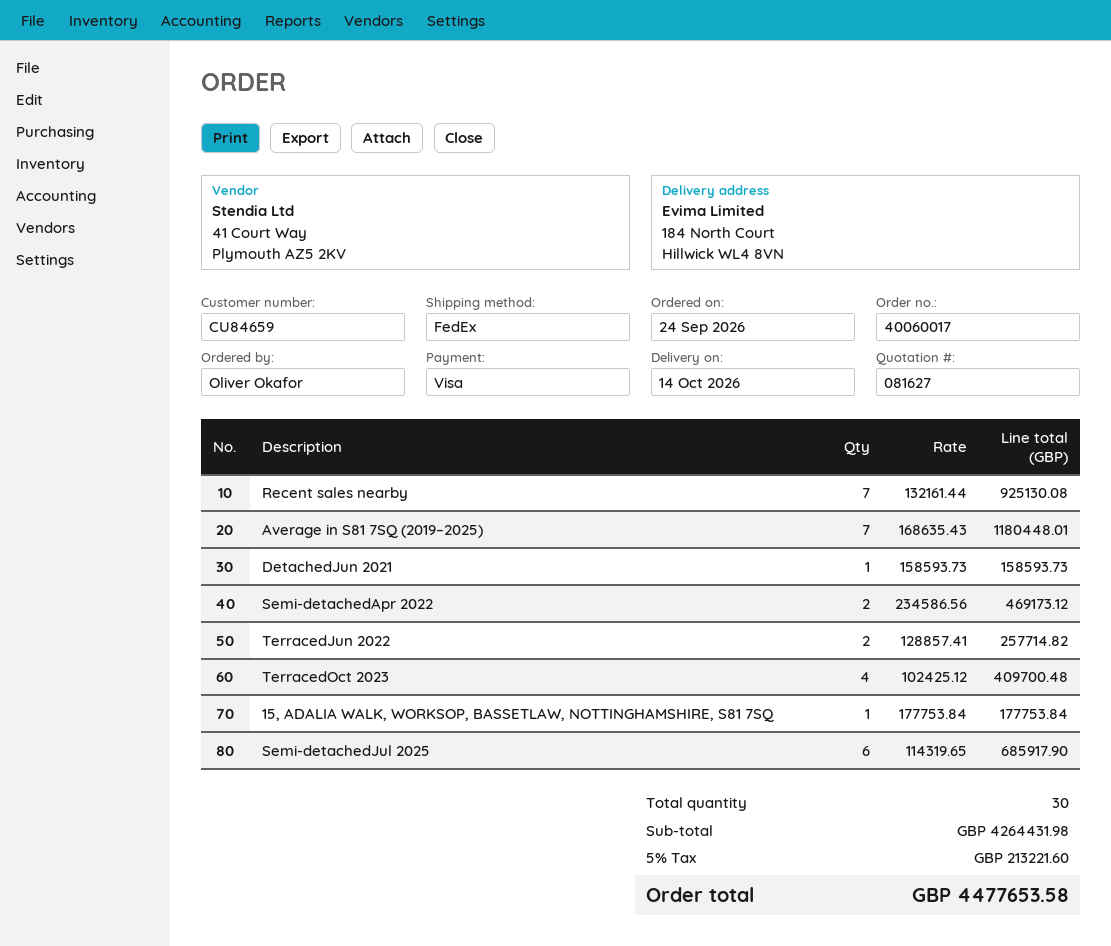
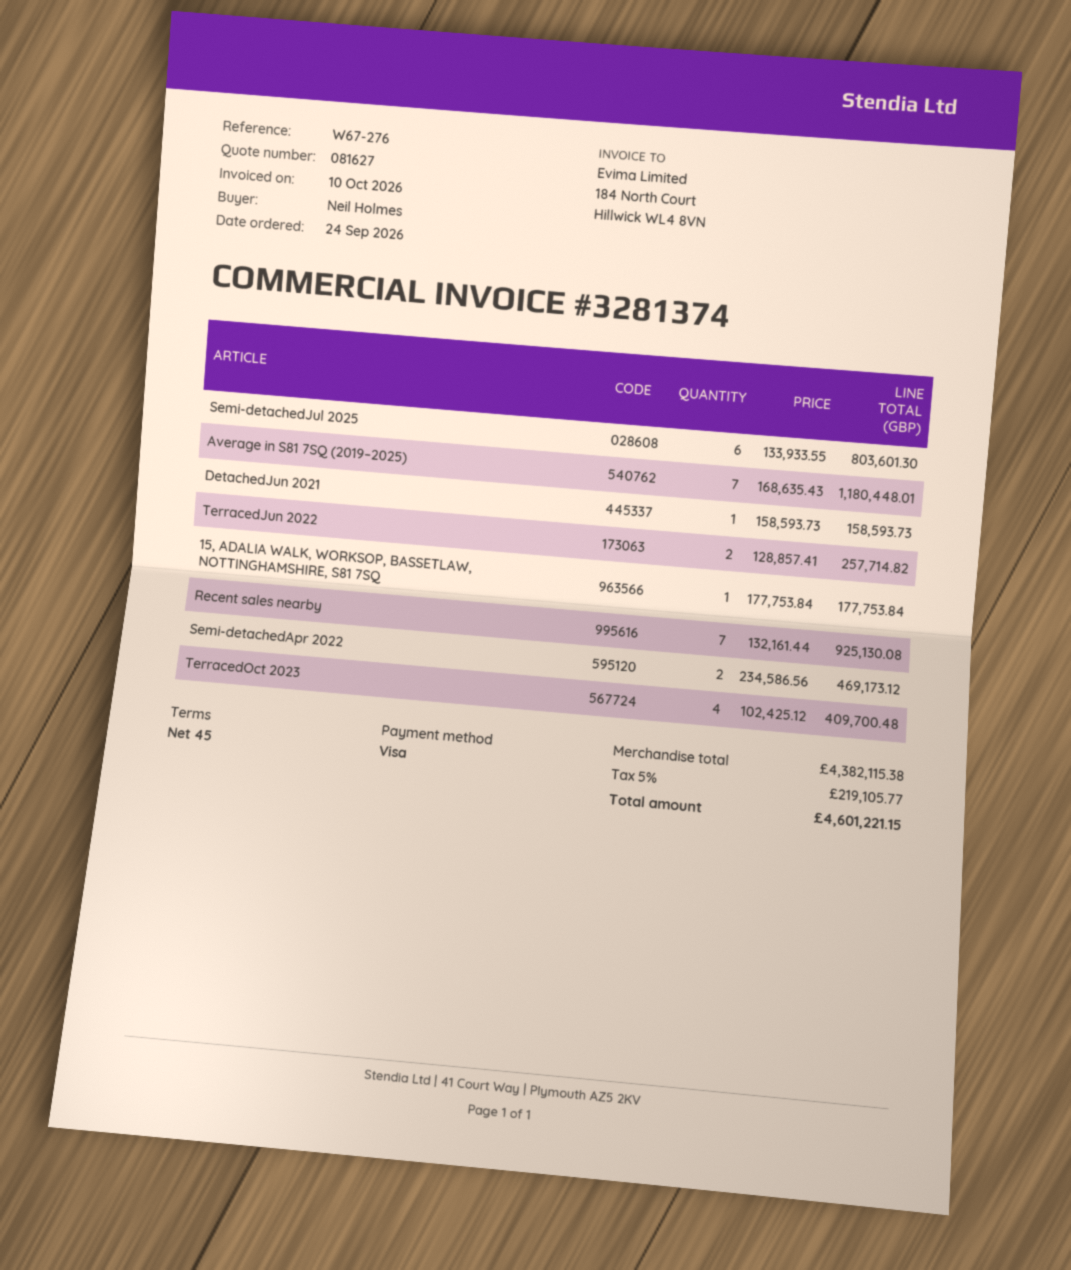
ordered by: Oliver Okafor -> Neil Holmes
Semi-detachedJul 2025: 6 x 114319.65 = 685917.90 -> 6 x 133933.55 = 803601.30
subtotal: 4264431.98 -> 4382115.38
tax: 5% = 213221.60 -> 5% = 219105.77
total: 4477653.58 -> 4601221.15

